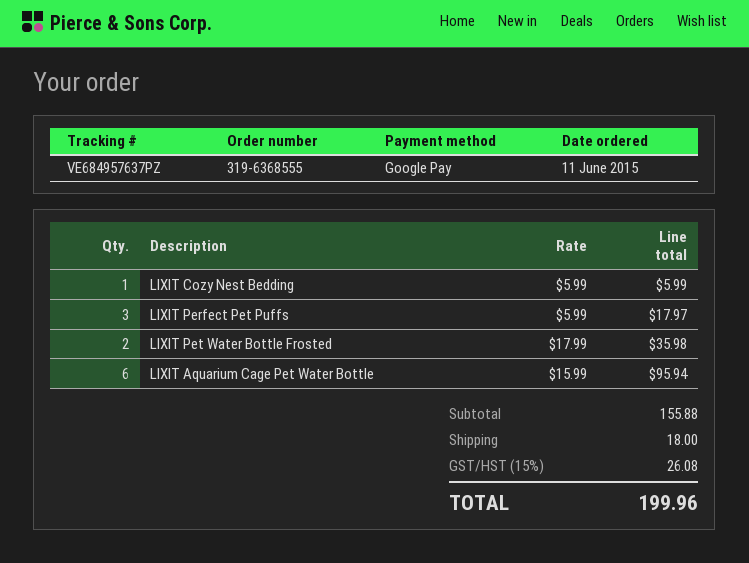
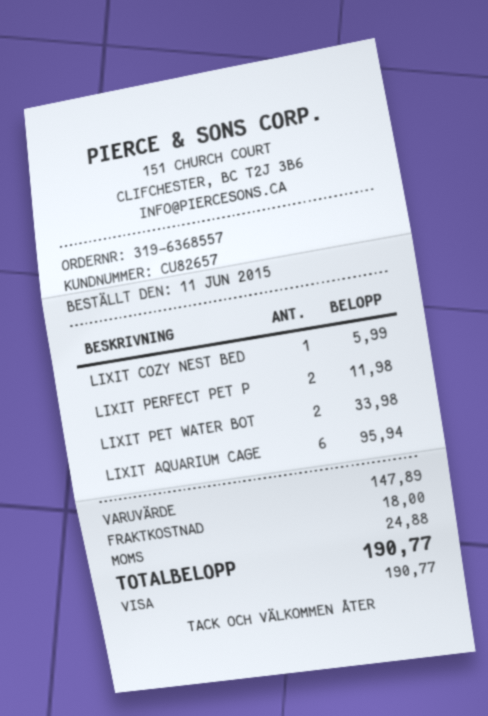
order number: 319-6368555 -> 319-6368557
payment method: Google Pay -> Visa
LIXIT Perfect Pet Puffs: 3 for 17.97 -> 2 for 11.98
LIXIT Pet Water Bottle Frosted: 2 for 35.98 -> 2 for 33.98
subtotal: 155.88 -> 147.89
tax: 26.08 -> 24.88
total: 199.96 -> 190.77

